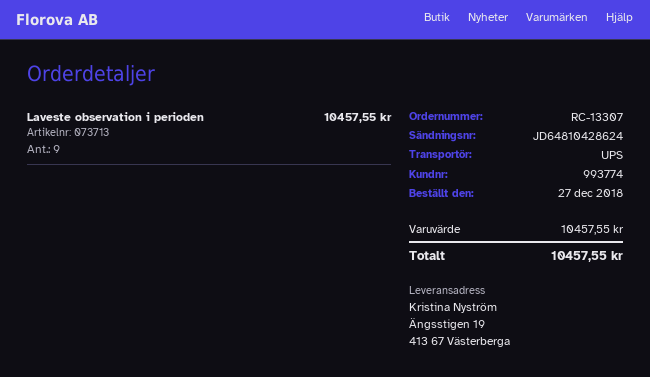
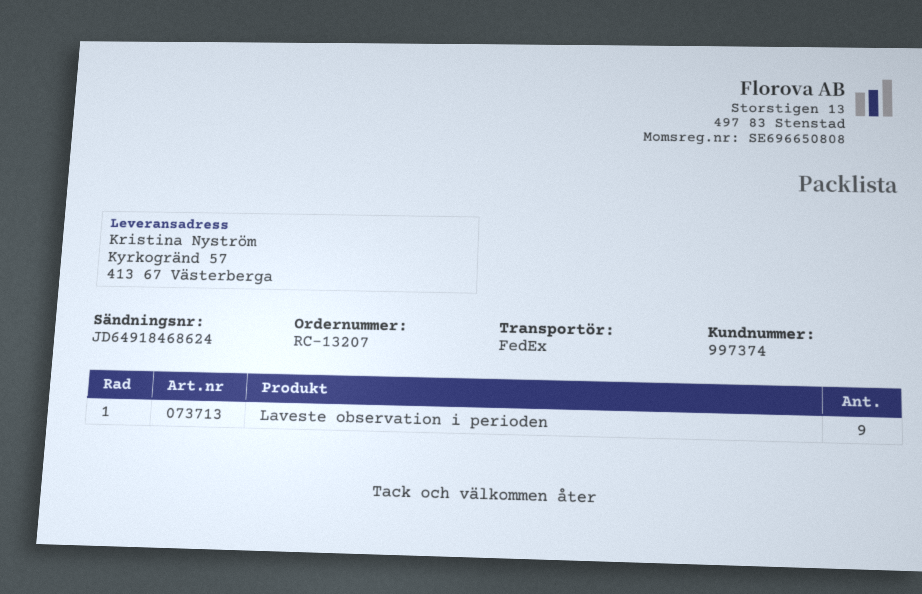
order number: RC-13307 -> RC-13207
customer number: 993774 -> 997374
shipping method: UPS -> FedEx
tracking number: JD64810428624 -> JD64918468624
ship to: Ängsstigen 19, 413 67 Västerberga -> Kyrkogränd 57, 413 67 Västerberga

